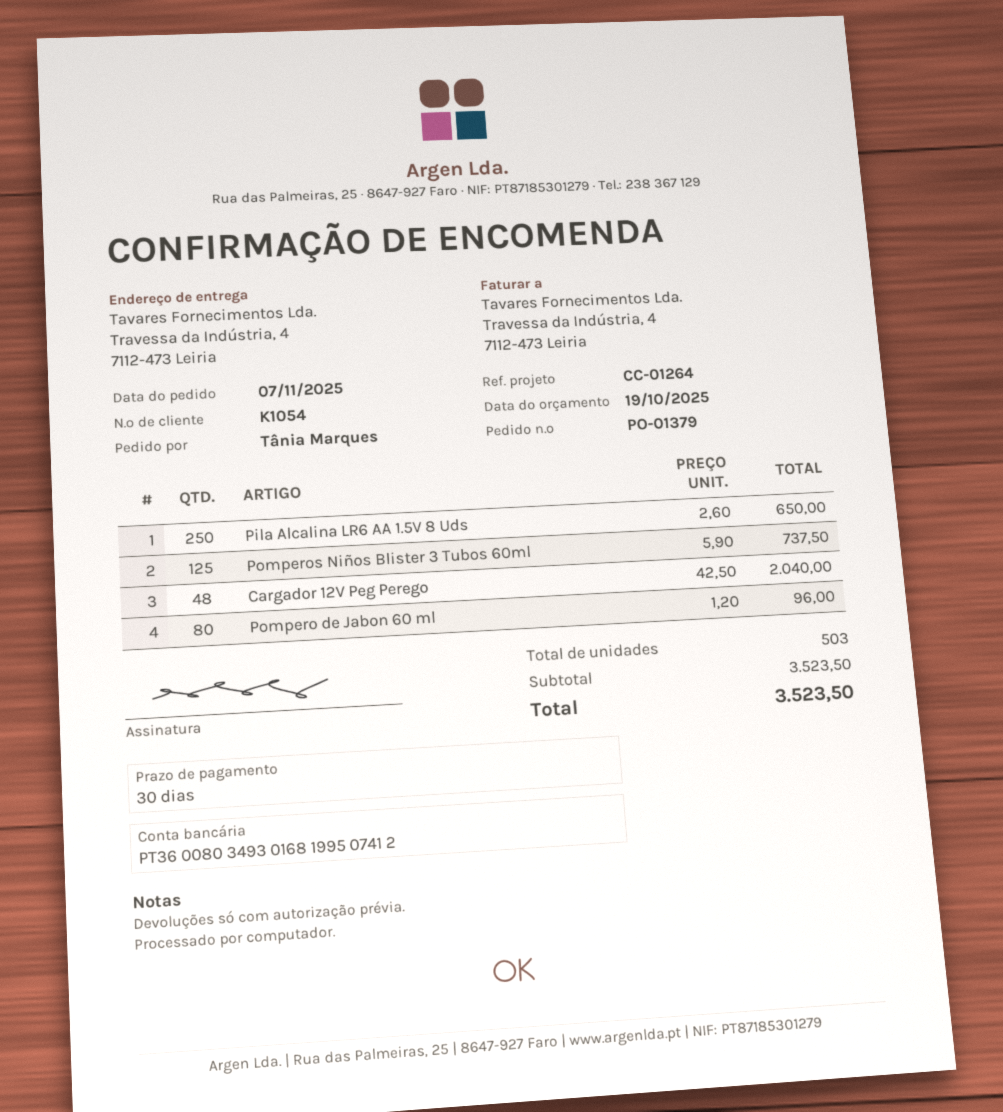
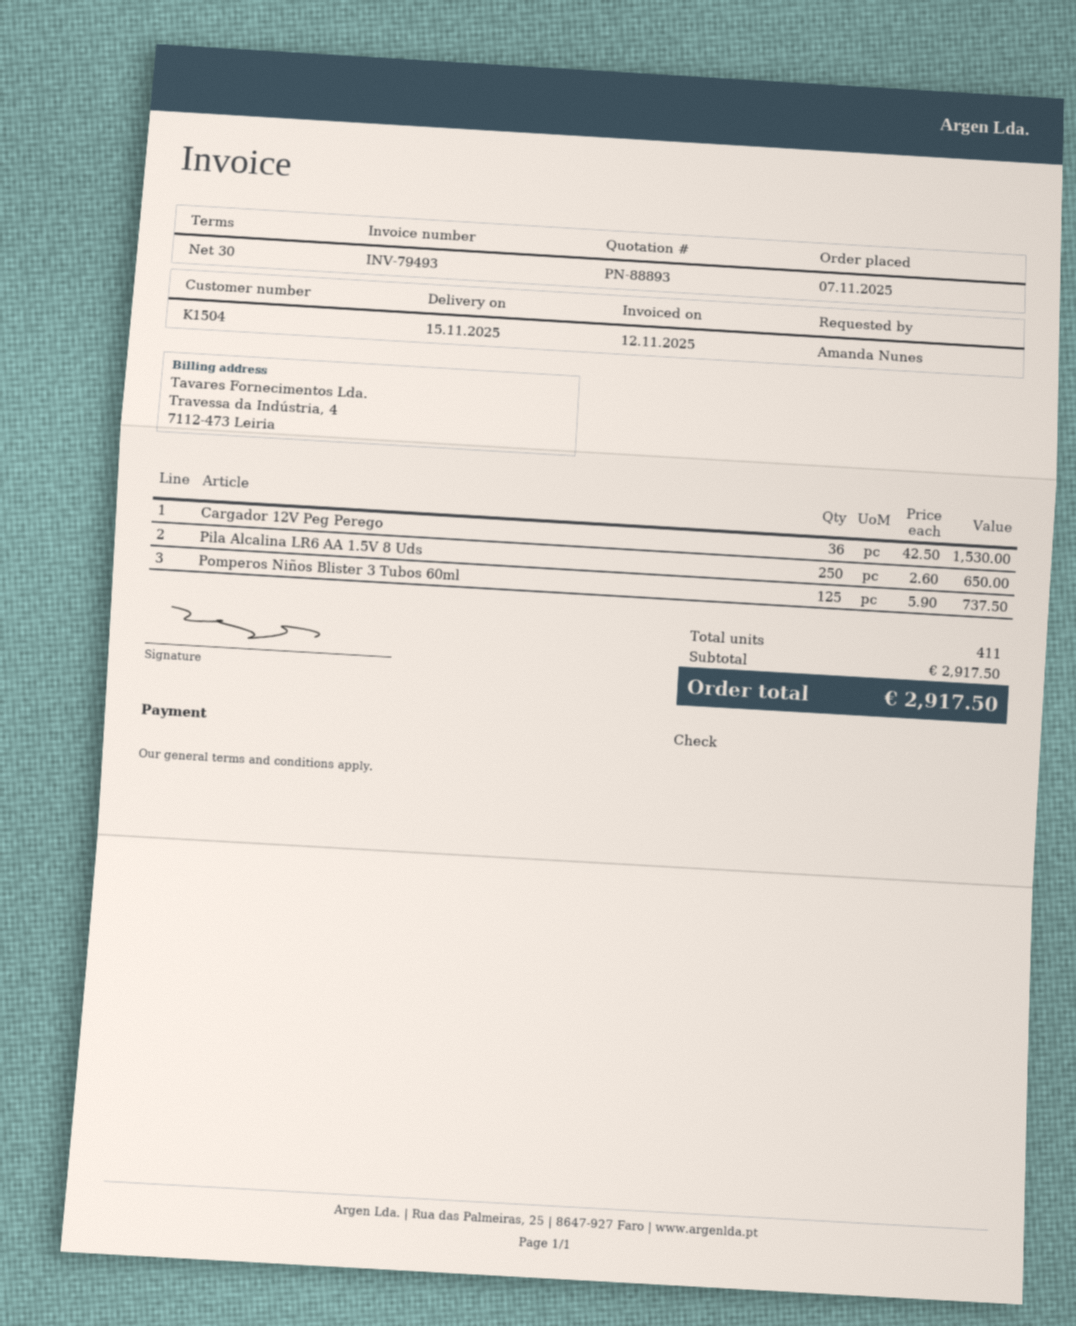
customer number: K1054 -> K1504
ordered by: Tânia Marques -> Amanda Nunes
Cargador 12V Peg Perego: 48 x 42.50 = 2040.00 -> 36 x 42.50 = 1530.00
Pompero de Jabon 60 ml: 80 x 1.20 = 96.00 -> none
total quantity: 503 -> 411
subtotal: 3523.50 -> 2917.50
total: 3523.50 -> 2917.50

